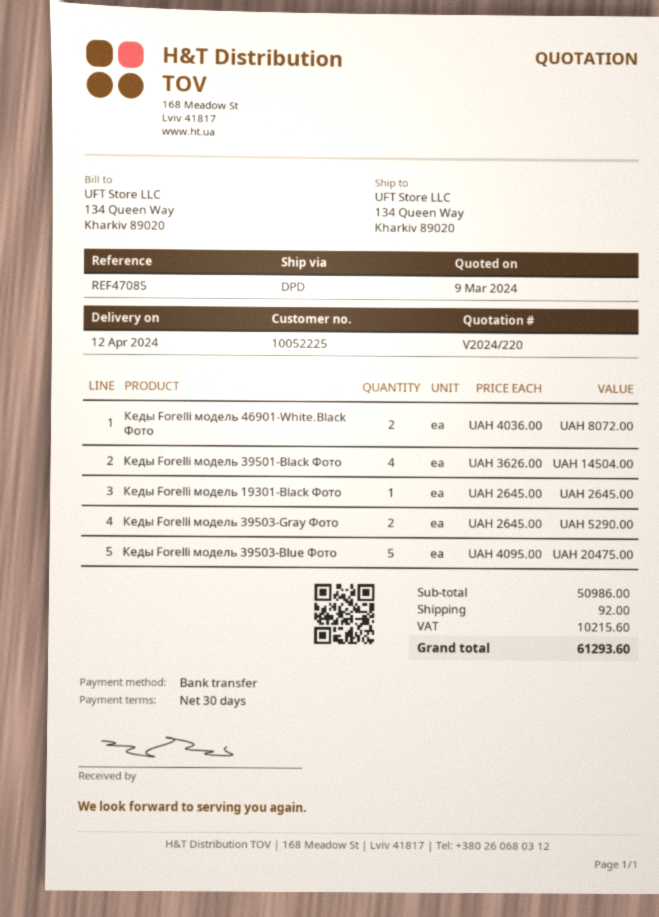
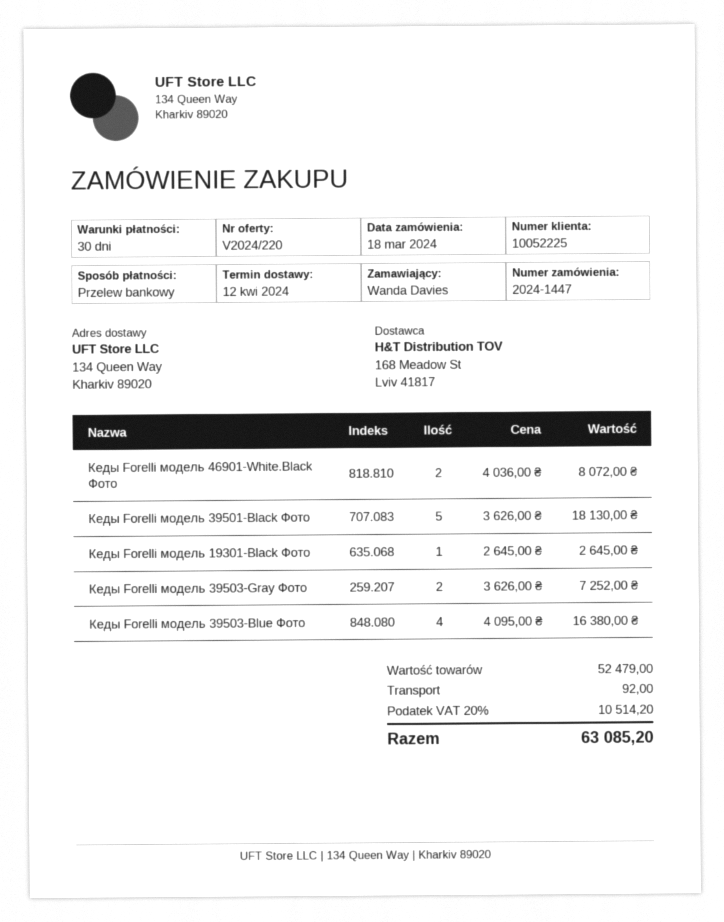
Кеды Forelli модель 39501-Black Фото: 4 x 3626.00 = 14504.00 -> 5 x 3626.00 = 18130.00
Кеды Forelli модель 39503-Gray Фото: 2 x 2645.00 = 5290.00 -> 2 x 3626.00 = 7252.00
Кеды Forelli модель 39503-Blue Фото: 5 x 4095.00 = 20475.00 -> 4 x 4095.00 = 16380.00
subtotal: 50986.00 -> 52479.00
tax: 10215.60 -> 10514.20
total: 61293.60 -> 63085.20

